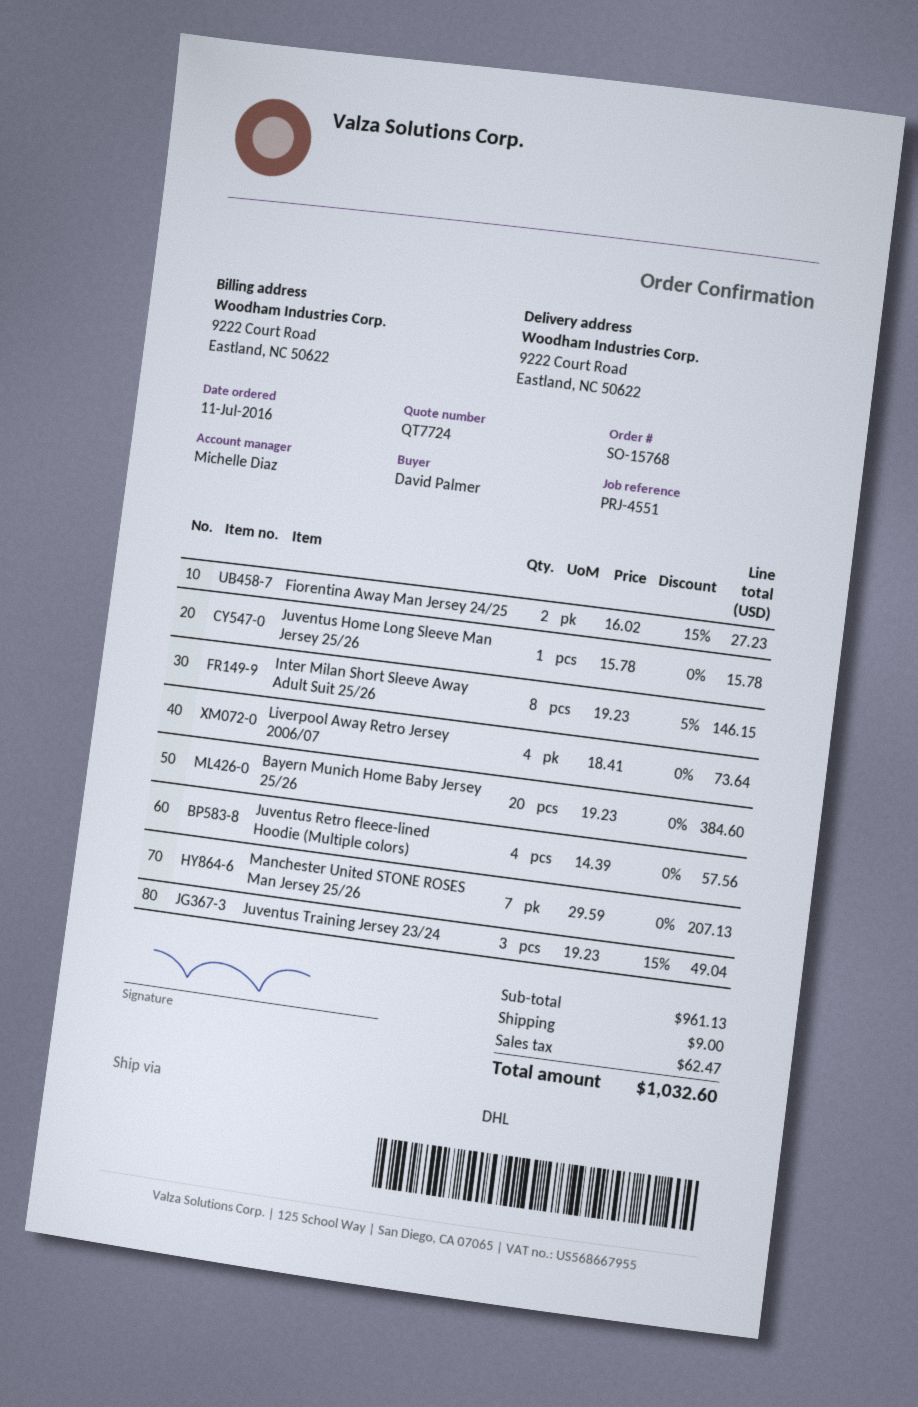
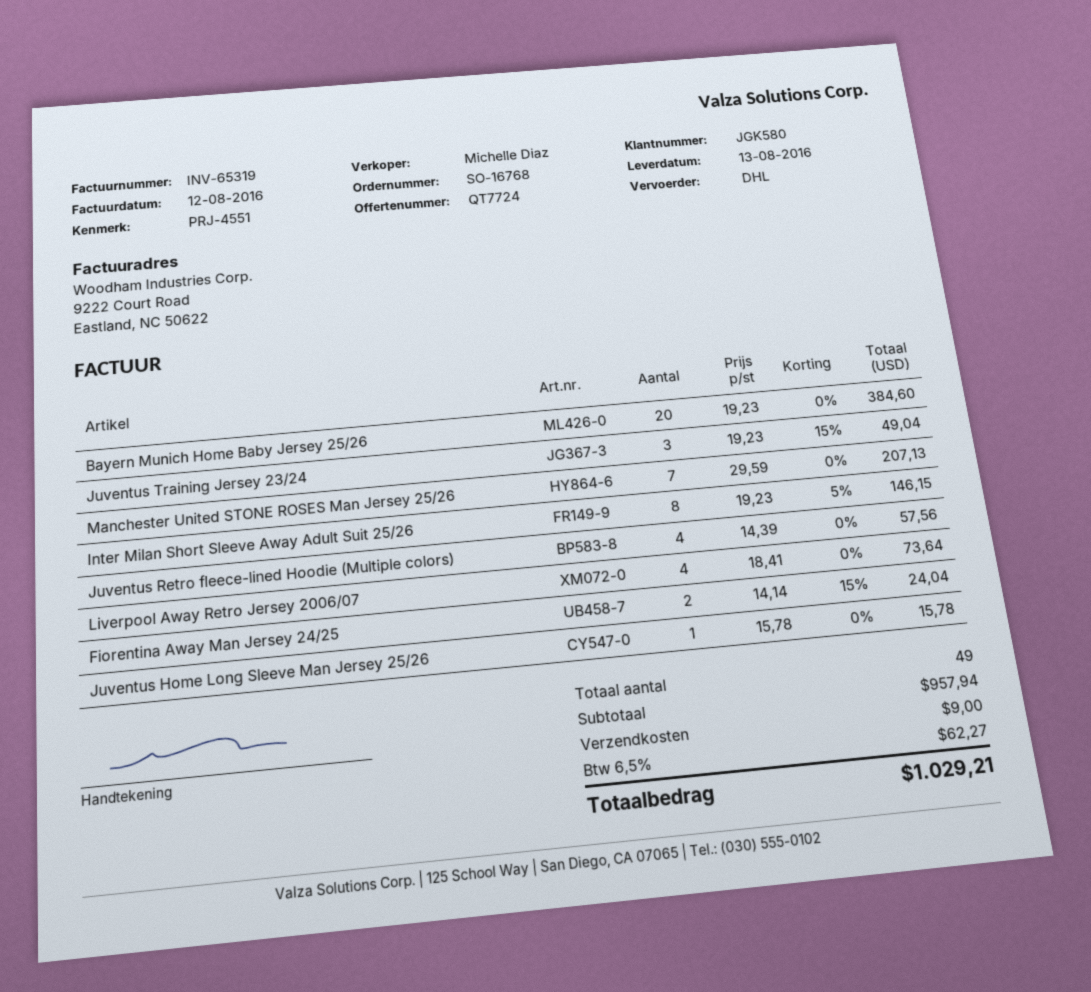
order number: SO-15768 -> SO-16768
Fiorentina Away Man Jersey 24/25: 2 x 16.02 - 15% = 27.23 -> 2 x 14.14 - 15% = 24.04
subtotal: 961.13 -> 957.94
tax: 62.47 -> 62.27
total: 1032.60 -> 1029.21

